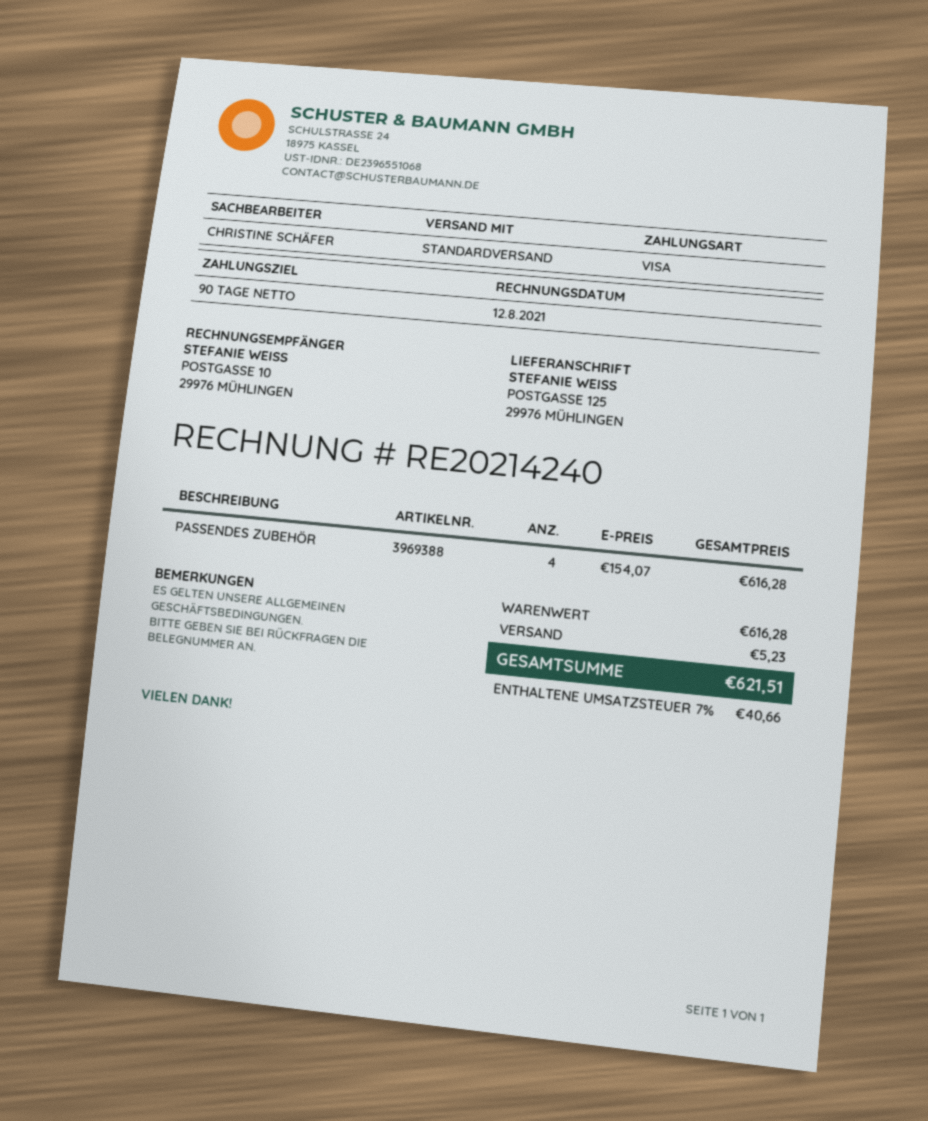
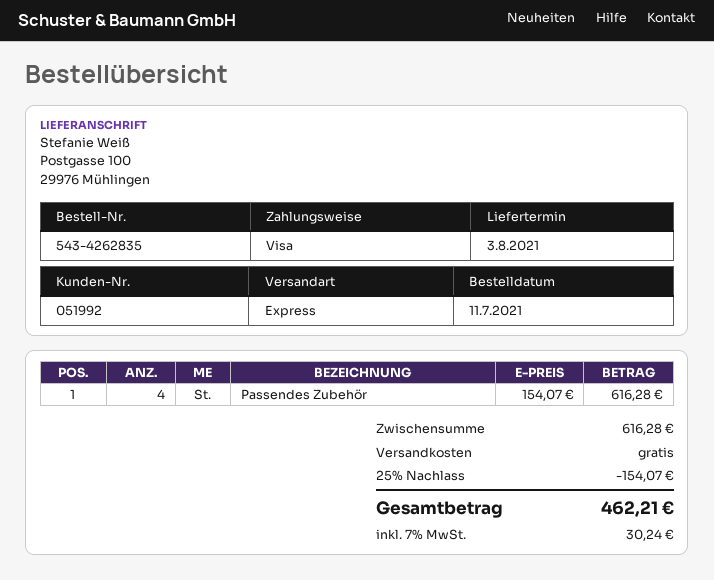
shipping method: standard -> express
ship to: POSTGASSE 125, 29976 MÜHLINGEN -> Postgasse 100, 29976 Mühlingen
discount: none -> 25% = 154.07
shipping: 5.23 -> 0.00
tax: 7% = 40.66 -> 7% = 30.24
total: 621.51 -> 462.21

